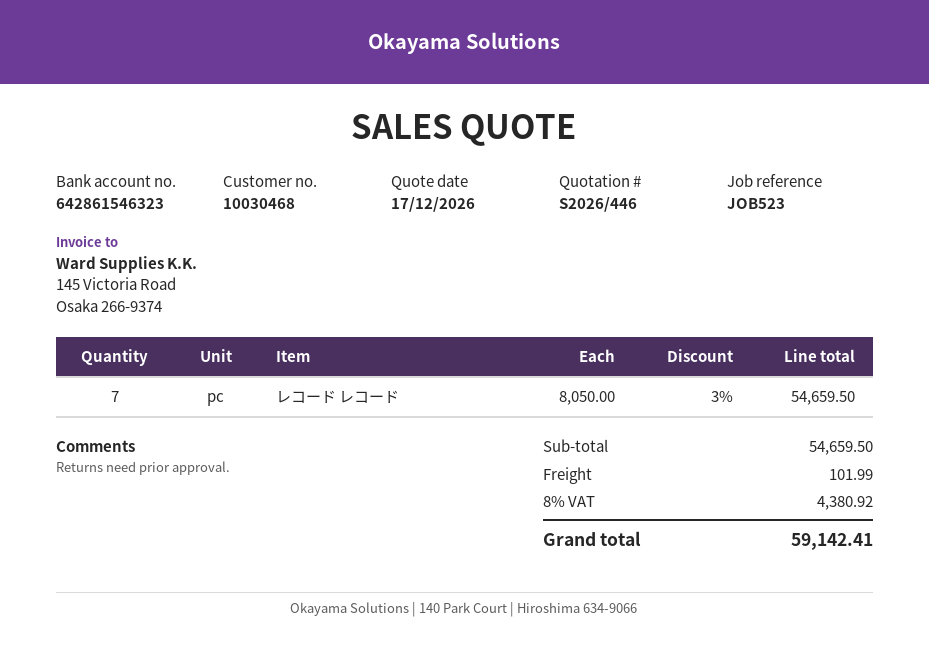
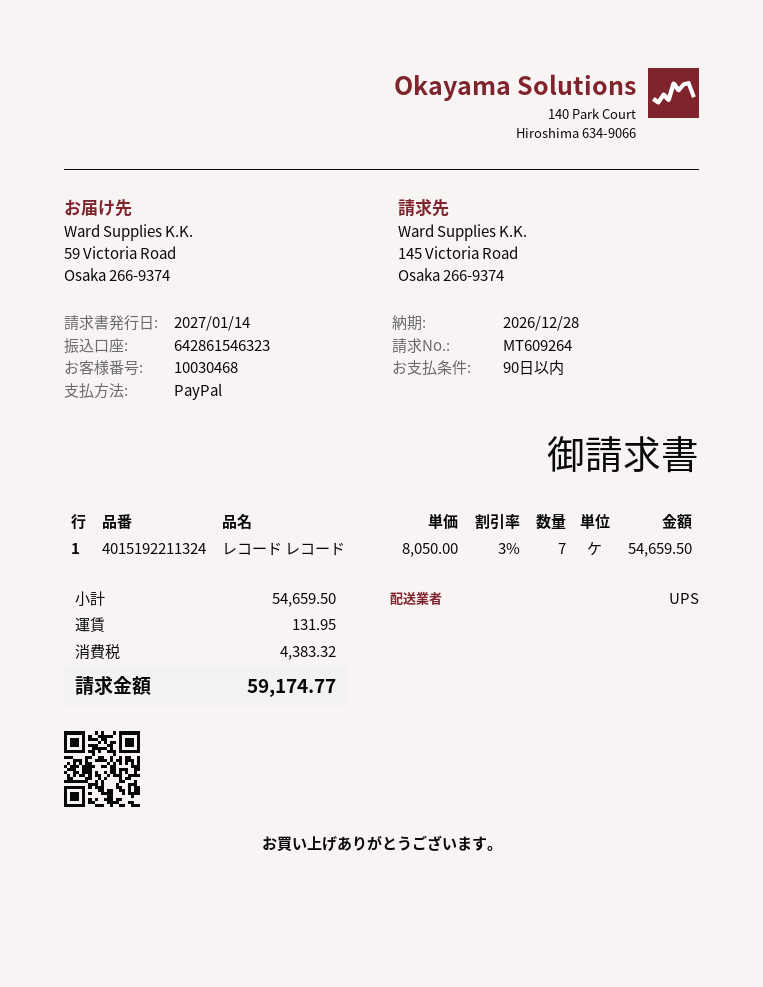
shipping: 101.99 -> 131.95
tax: 4380.92 -> 4383.32
total: 59142.41 -> 59174.77

